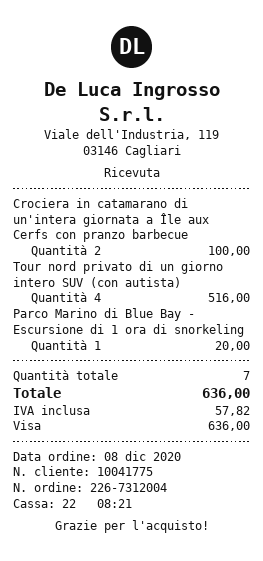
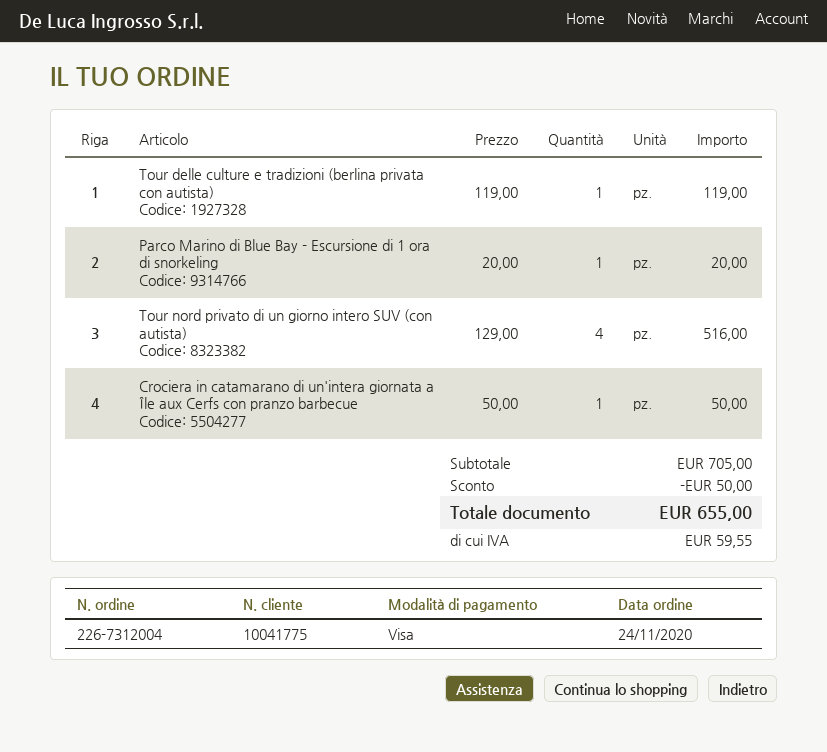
order date: 2020-12-08 -> 2020-11-24
Crociera in catamarano di un'intera giornata a Île aux Cerfs con pranzo barbecue: 2 for 100.00 -> 1 for 50.00
Tour delle culture e tradizioni (berlina privata con autista): none -> 1 for 119.00
discount: none -> 50.00
tax: 57.82 -> 59.55
total: 636.00 -> 655.00

